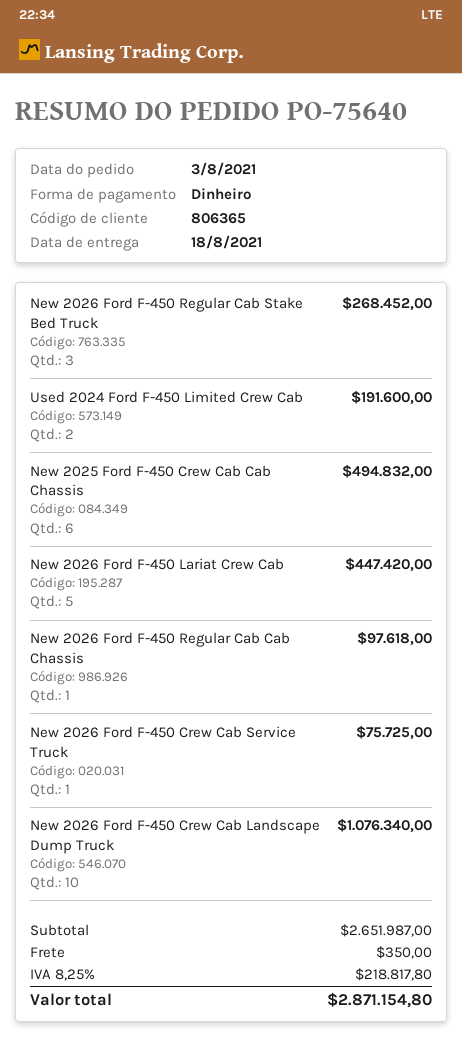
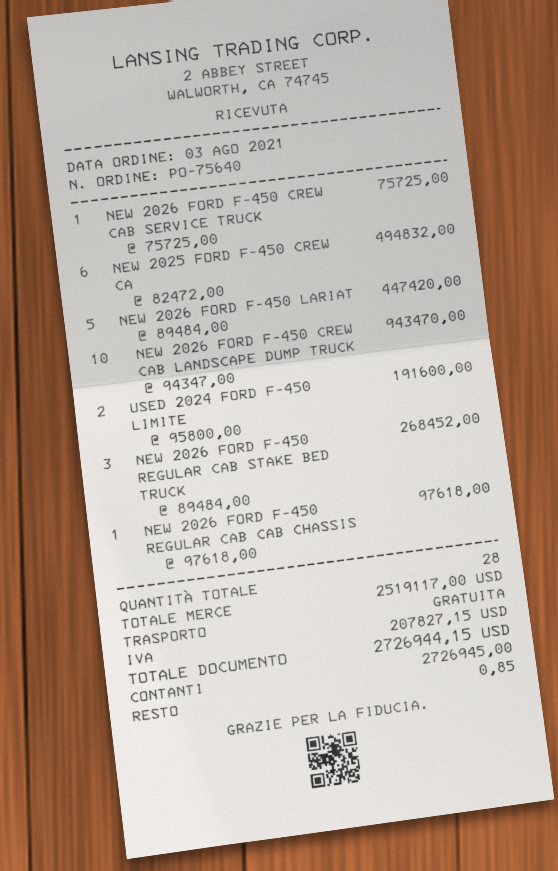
New 2026 Ford F-450 Crew Cab Landscape Dump Truck: 10 for 1076340.00 -> 10 for 943470.00
subtotal: 2651987.00 -> 2519117.00
shipping: 350.00 -> 0.00
tax: 218817.80 -> 207827.15
total: 2871154.80 -> 2726944.15

